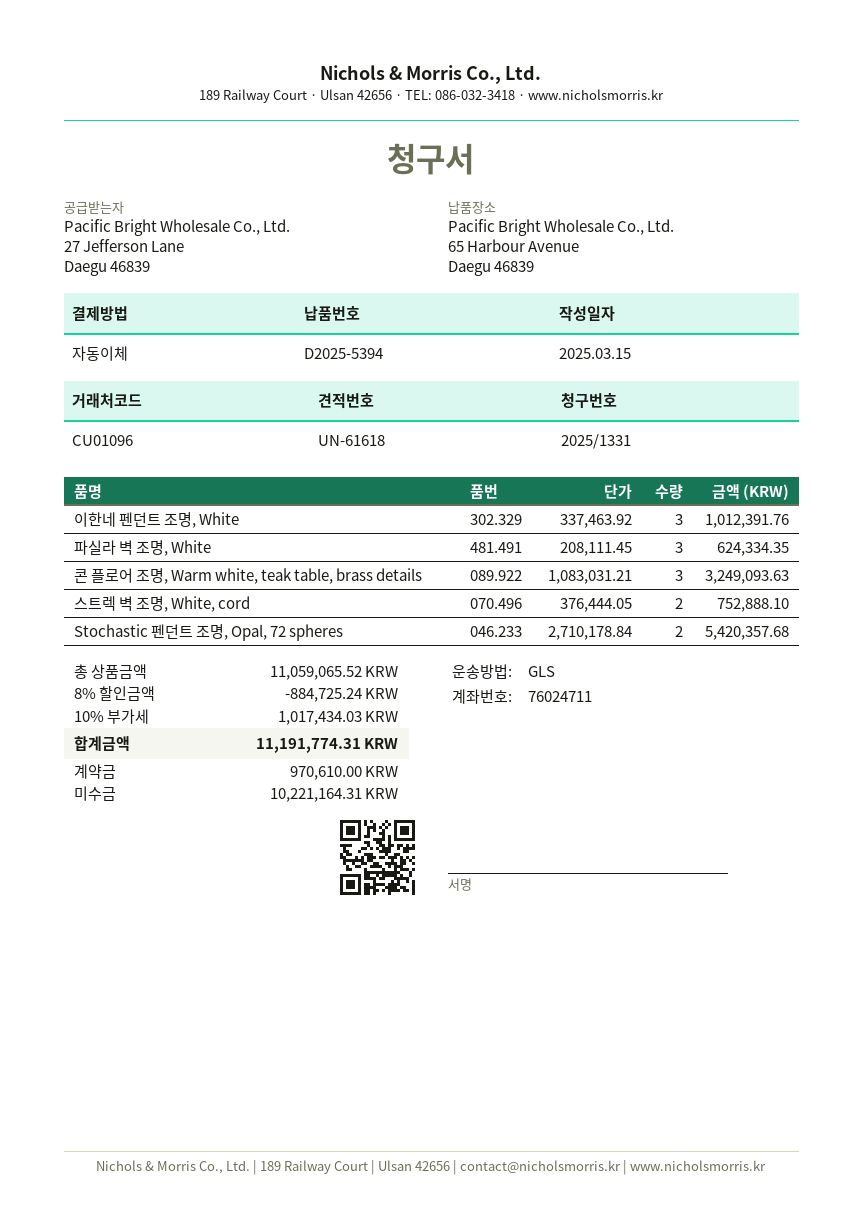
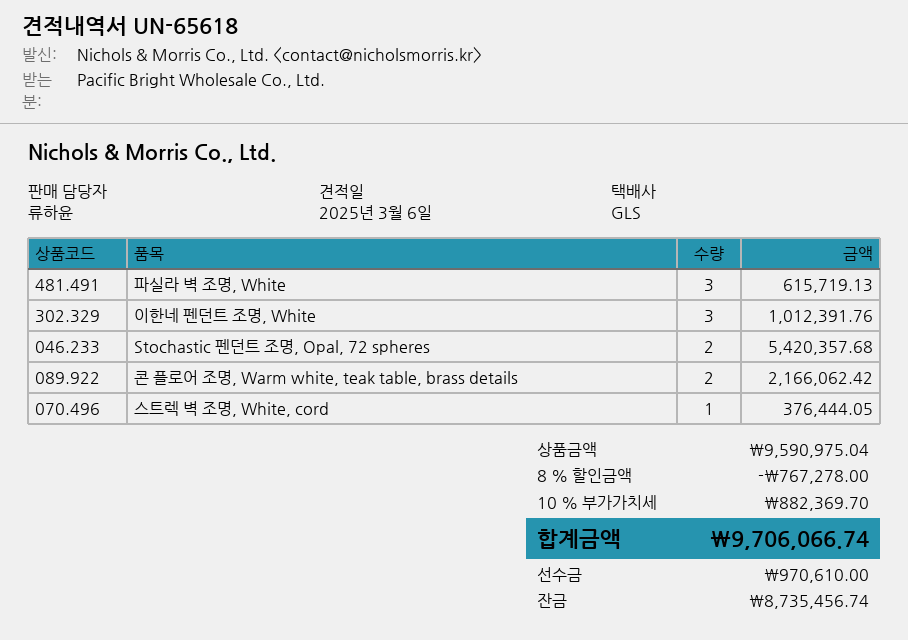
quote number: UN-61618 -> UN-65618
파실라 벽 조명, White: 3 for 624334.35 -> 3 for 615719.13
콘 플로어 조명, Warm white, teak table, brass details: 3 for 3249093.63 -> 2 for 2166062.42
스트렉 벽 조명, White, cord: 2 for 752888.10 -> 1 for 376444.05
subtotal: 11059065.52 -> 9590975.04
discount: 8% = 884725.24 -> 8% = 767278.00
tax: 10% = 1017434.03 -> 10% = 882369.70
total: 11191774.31 -> 9706066.74
balance: 10221164.31 -> 8735456.74

